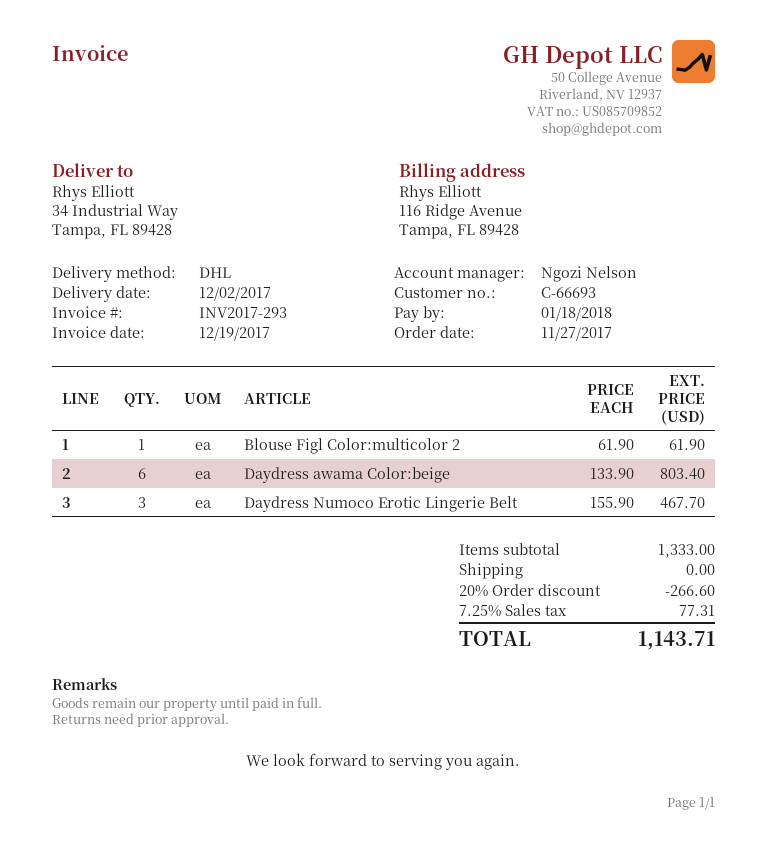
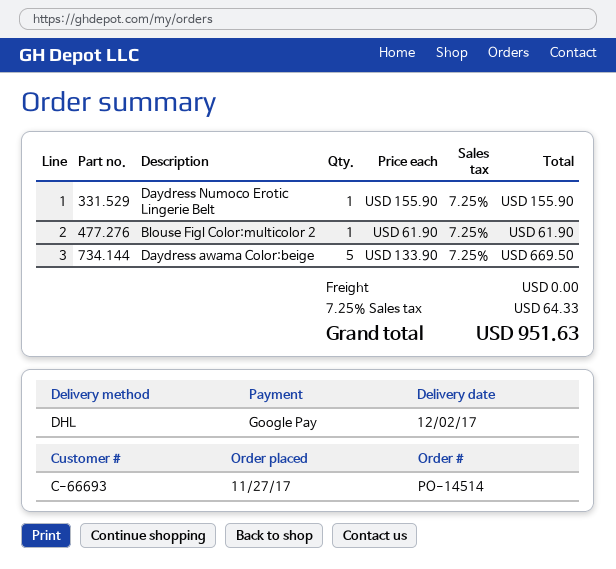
Daydress awama Color:beige: 6 x 133.90 = 803.40 -> 5 x 133.90 = 669.50
Daydress Numoco Erotic Lingerie Belt: 3 x 155.90 = 467.70 -> 1 x 155.90 = 155.90
discount: 20% = 266.60 -> none
tax: 7.25% = 77.31 -> 7.25% = 64.33
total: 1143.71 -> 951.63

